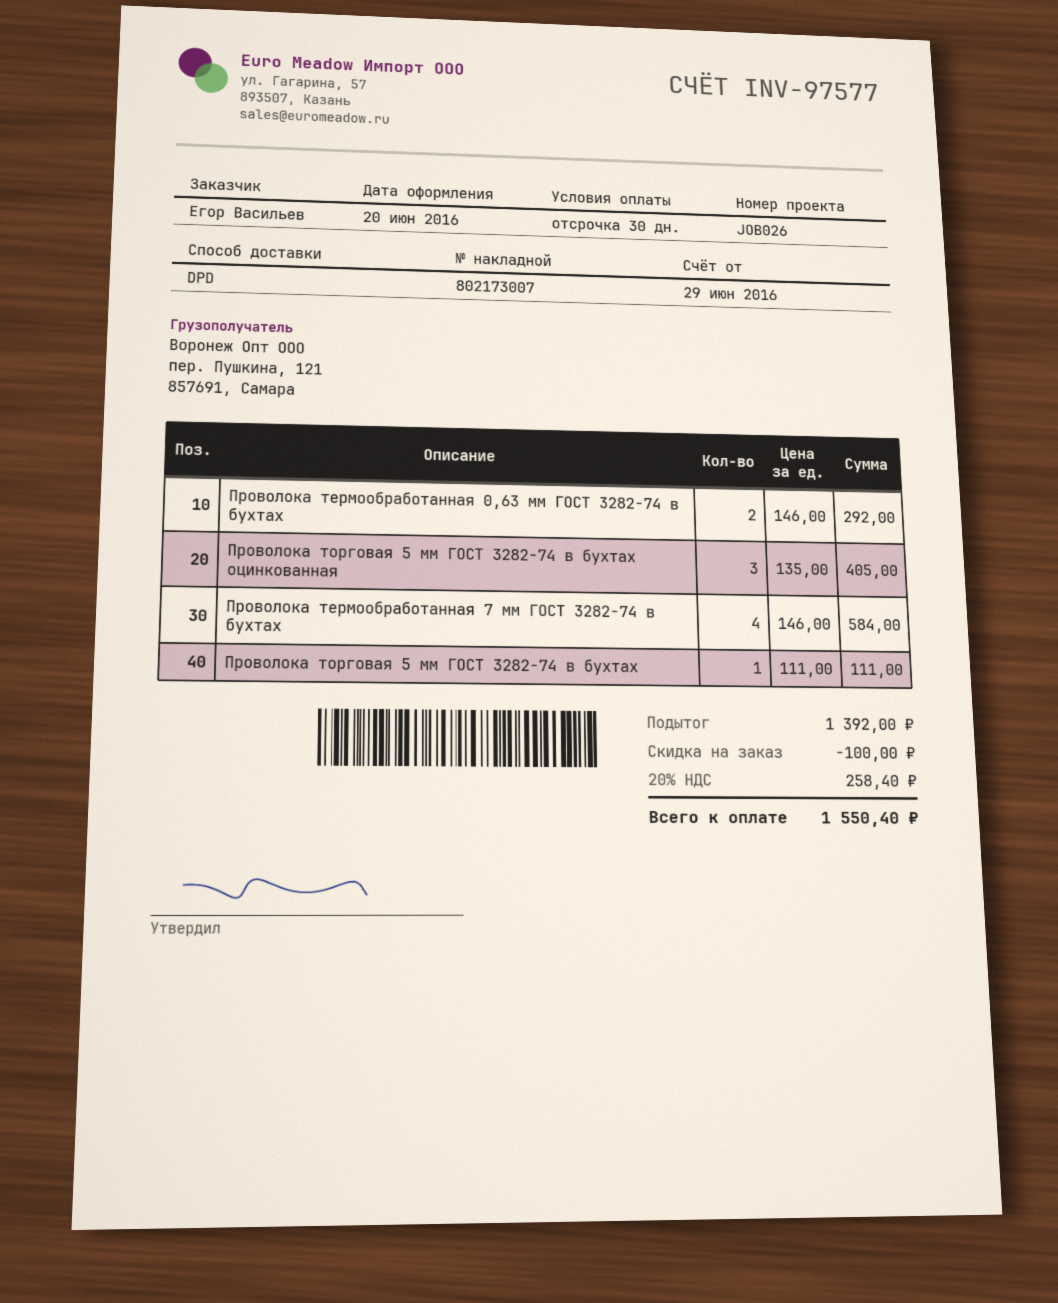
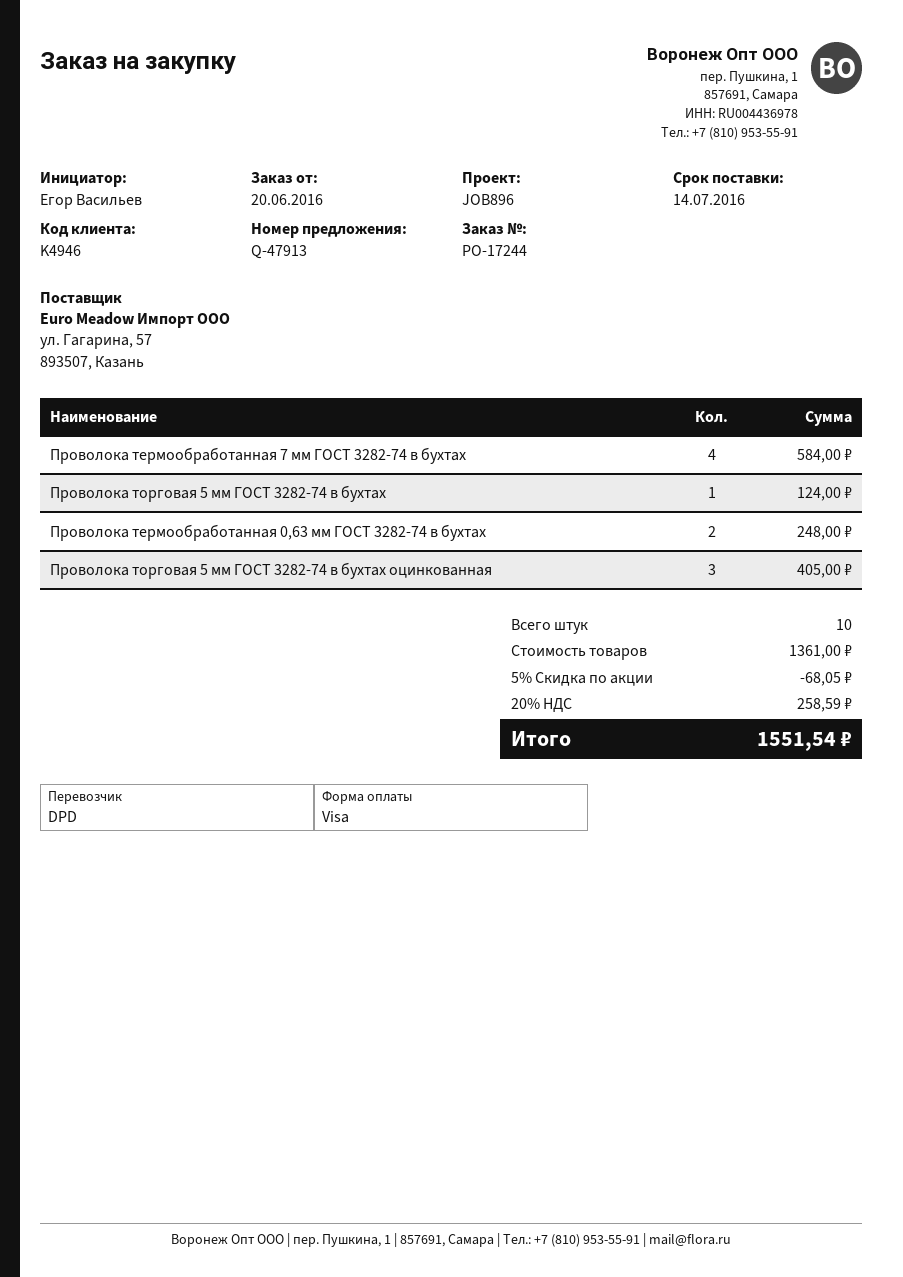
reference: JOB026 -> JOB896
Проволока термообработанная 0,63 мм ГОСТ 3282-74 в бухтах: 2 for 292.00 -> 2 for 248.00
Проволока торговая 5 мм ГОСТ 3282-74 в бухтах: 1 for 111.00 -> 1 for 124.00
subtotal: 1392.00 -> 1361.00
discount: 100.00 -> 68.05
tax: 20% = 258.40 -> 20% = 258.59
total: 1550.40 -> 1551.54

